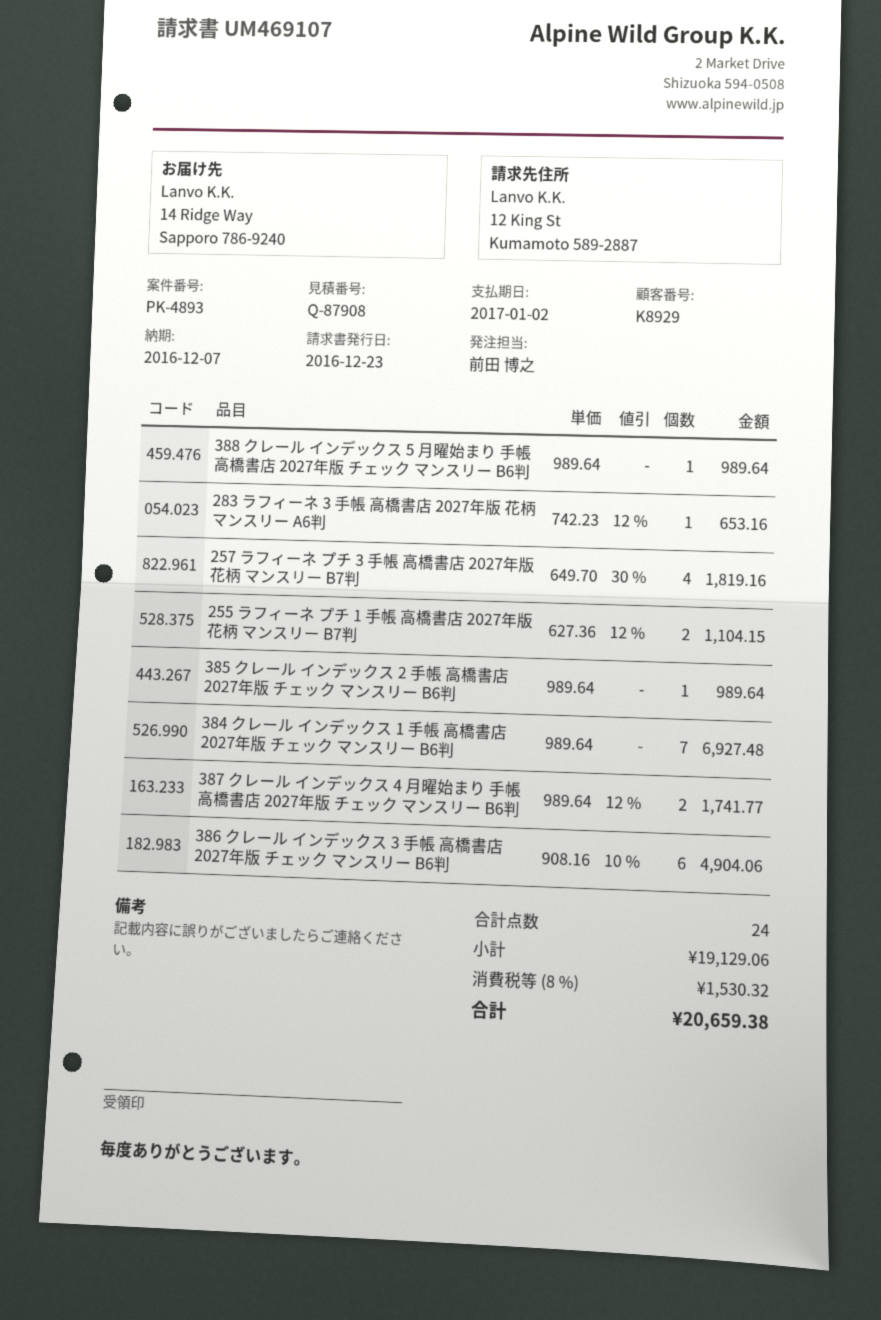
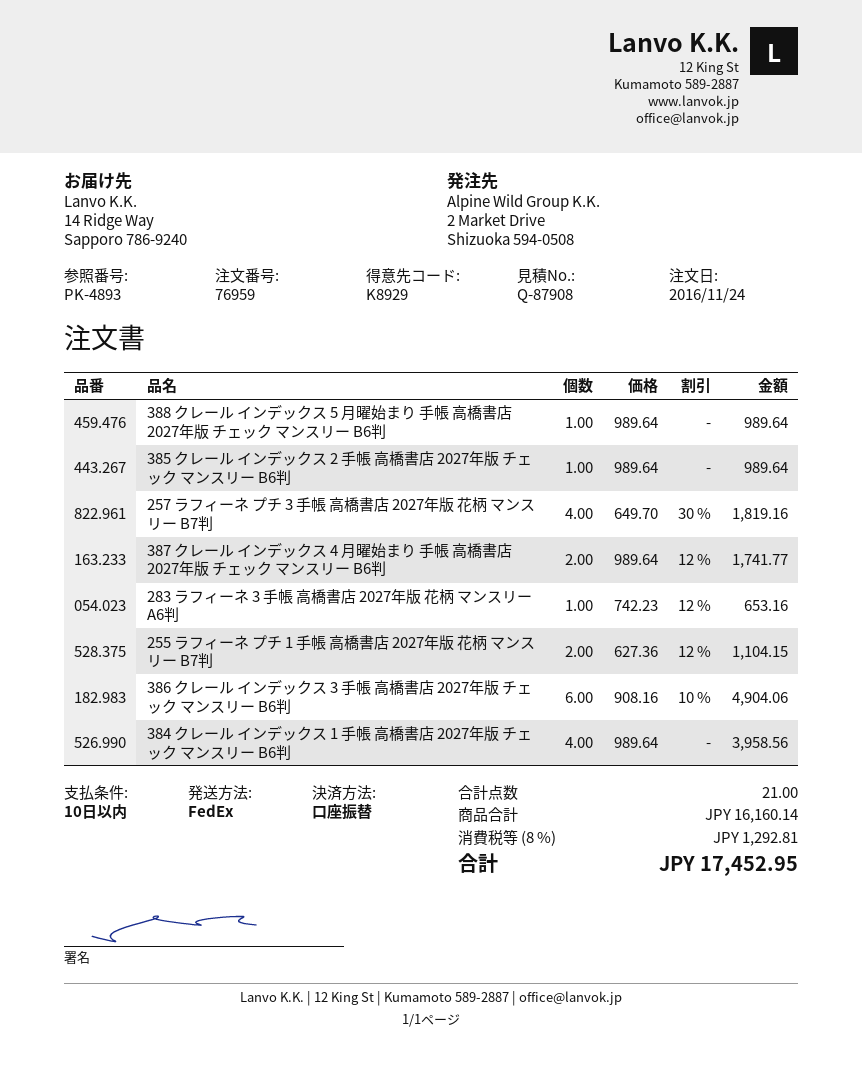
384 クレール インデックス 1 手帳 高橋書店 2027年版 チェック マンスリー B6判: 7 x 989.64 = 6927.48 -> 4 x 989.64 = 3958.56
total quantity: 24 -> 21
subtotal: 19129.06 -> 16160.14
tax: 8% = 1530.32 -> 8% = 1292.81
total: 20659.38 -> 17452.95

